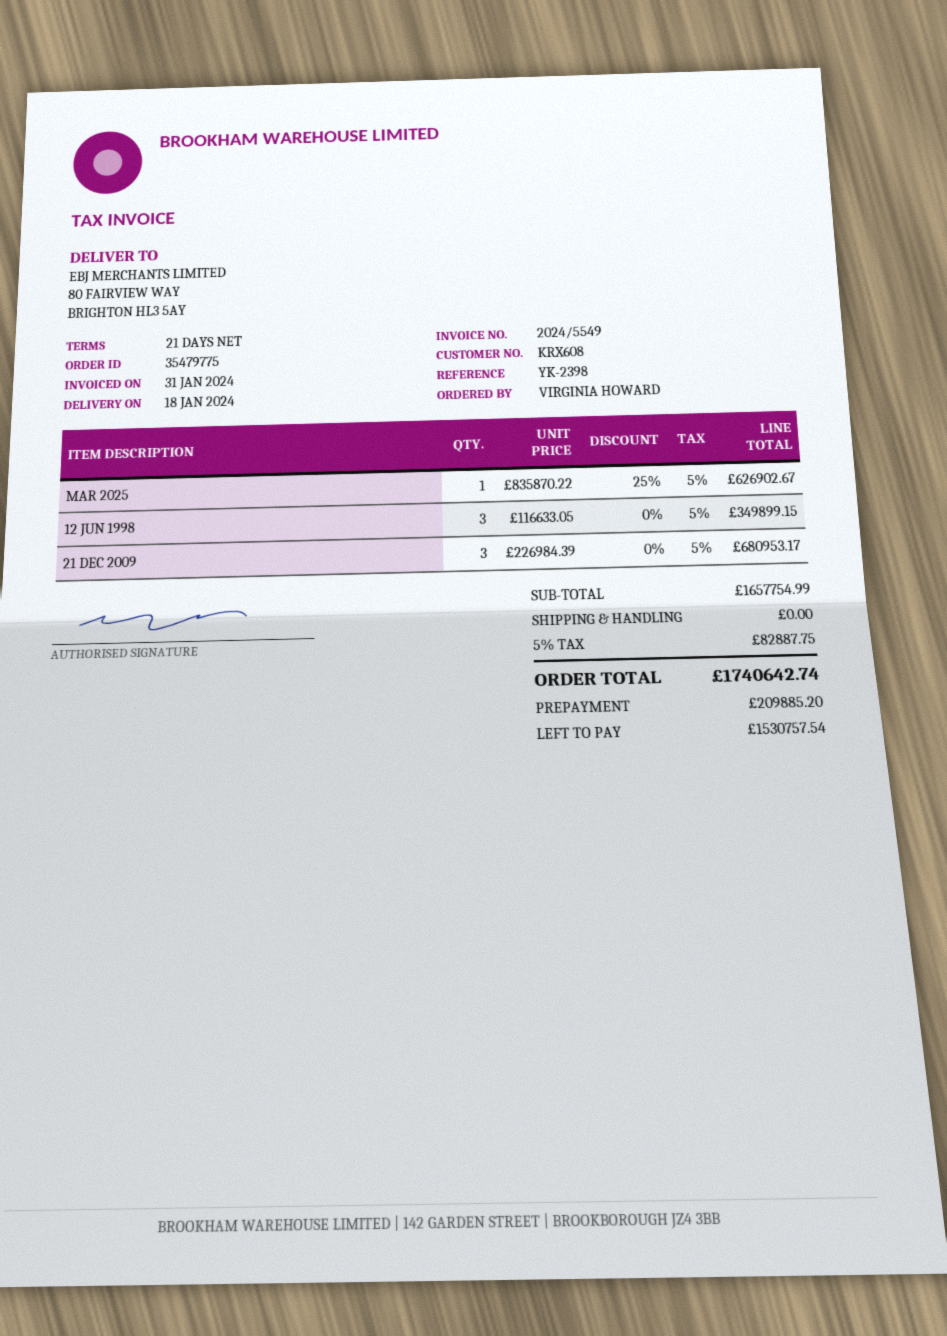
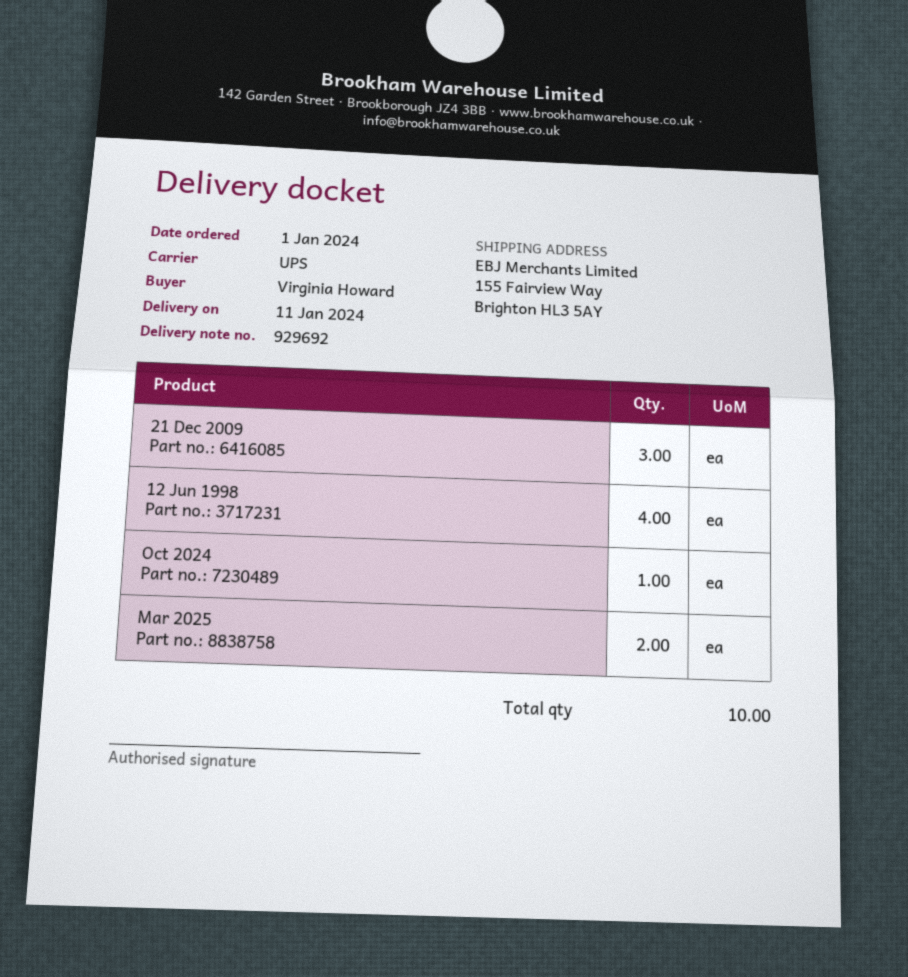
delivery date: 2024-01-18 -> 2024-01-11
ship to: 80 FAIRVIEW WAY, BRIGHTON HL3 5AY -> 155 Fairview Way, Brighton HL3 5AY
MAR 2025: 1 -> 2
12 JUN 1998: 3 -> 4
Oct 2024: none -> 1

